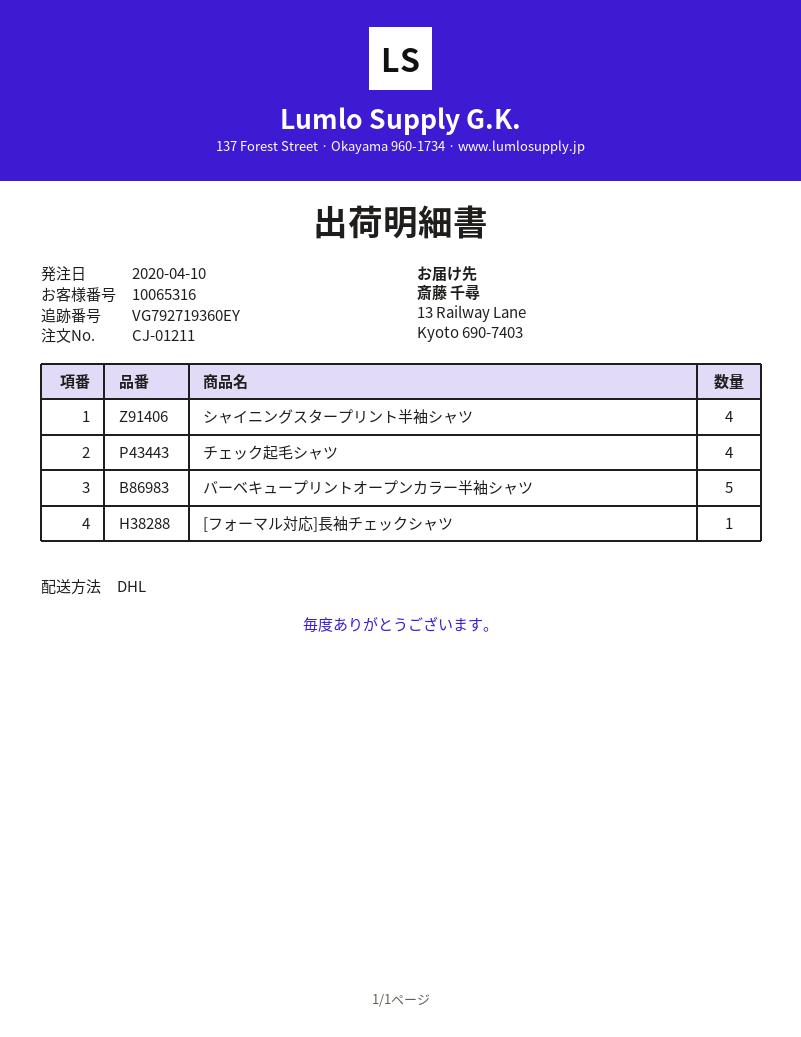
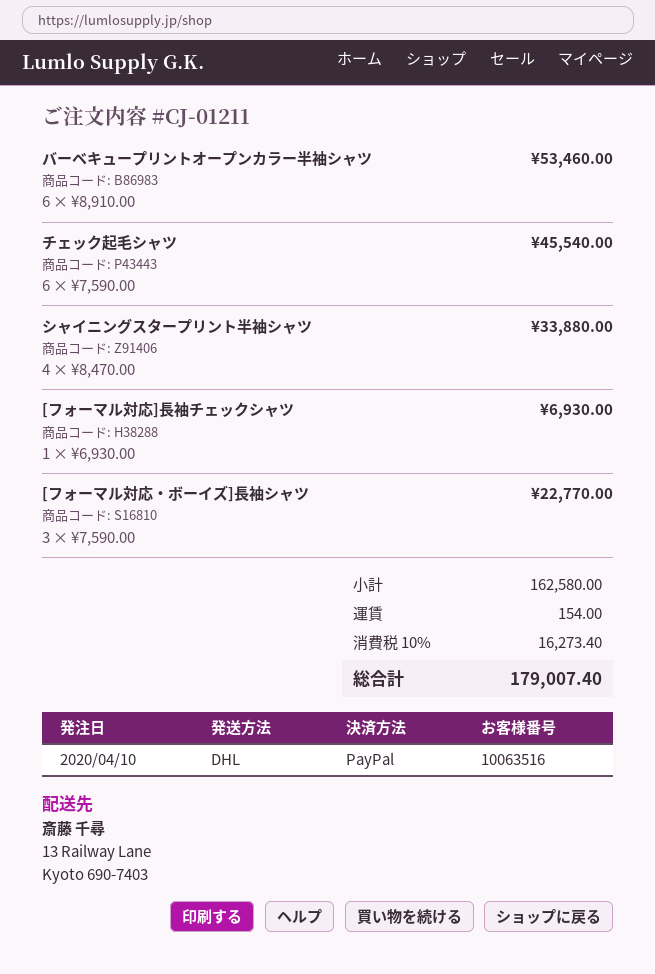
customer number: 10065316 -> 10063516
チェック起毛シャツ: 4 -> 6
バーベキュープリントオープンカラー半袖シャツ: 5 -> 6
[フォーマル対応・ボーイズ]長袖シャツ: none -> 3

